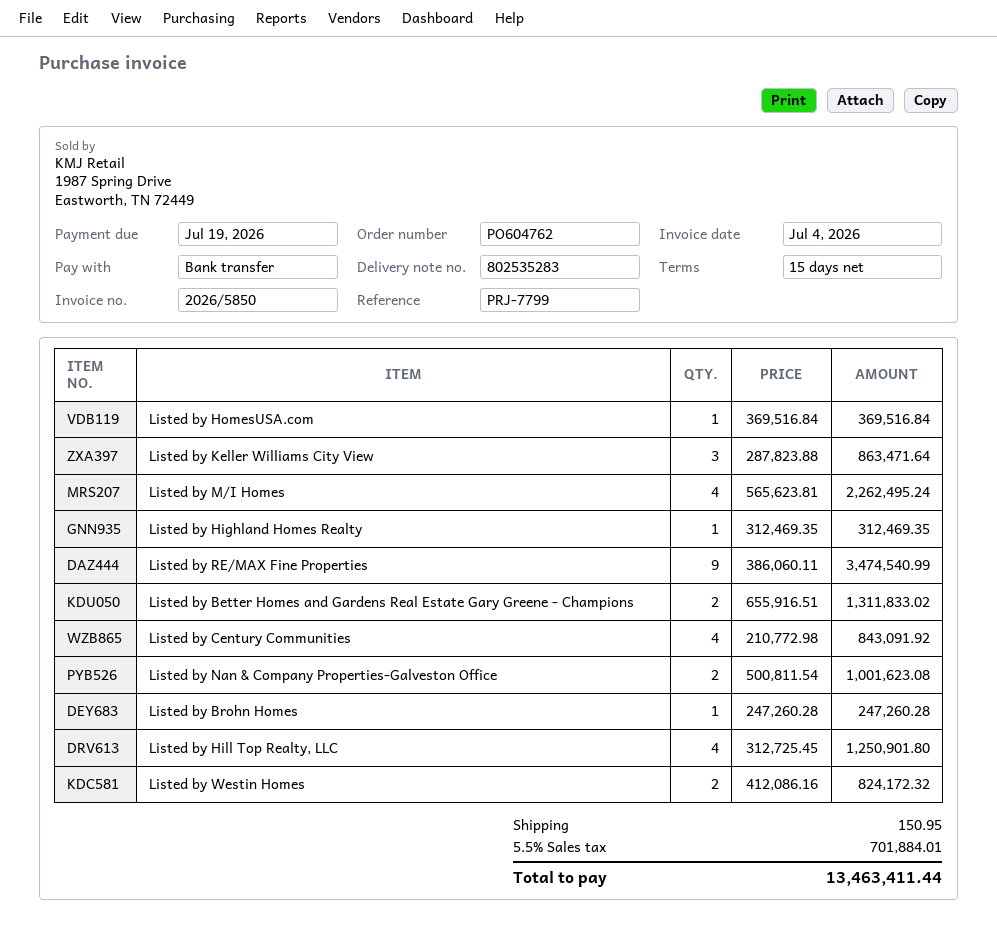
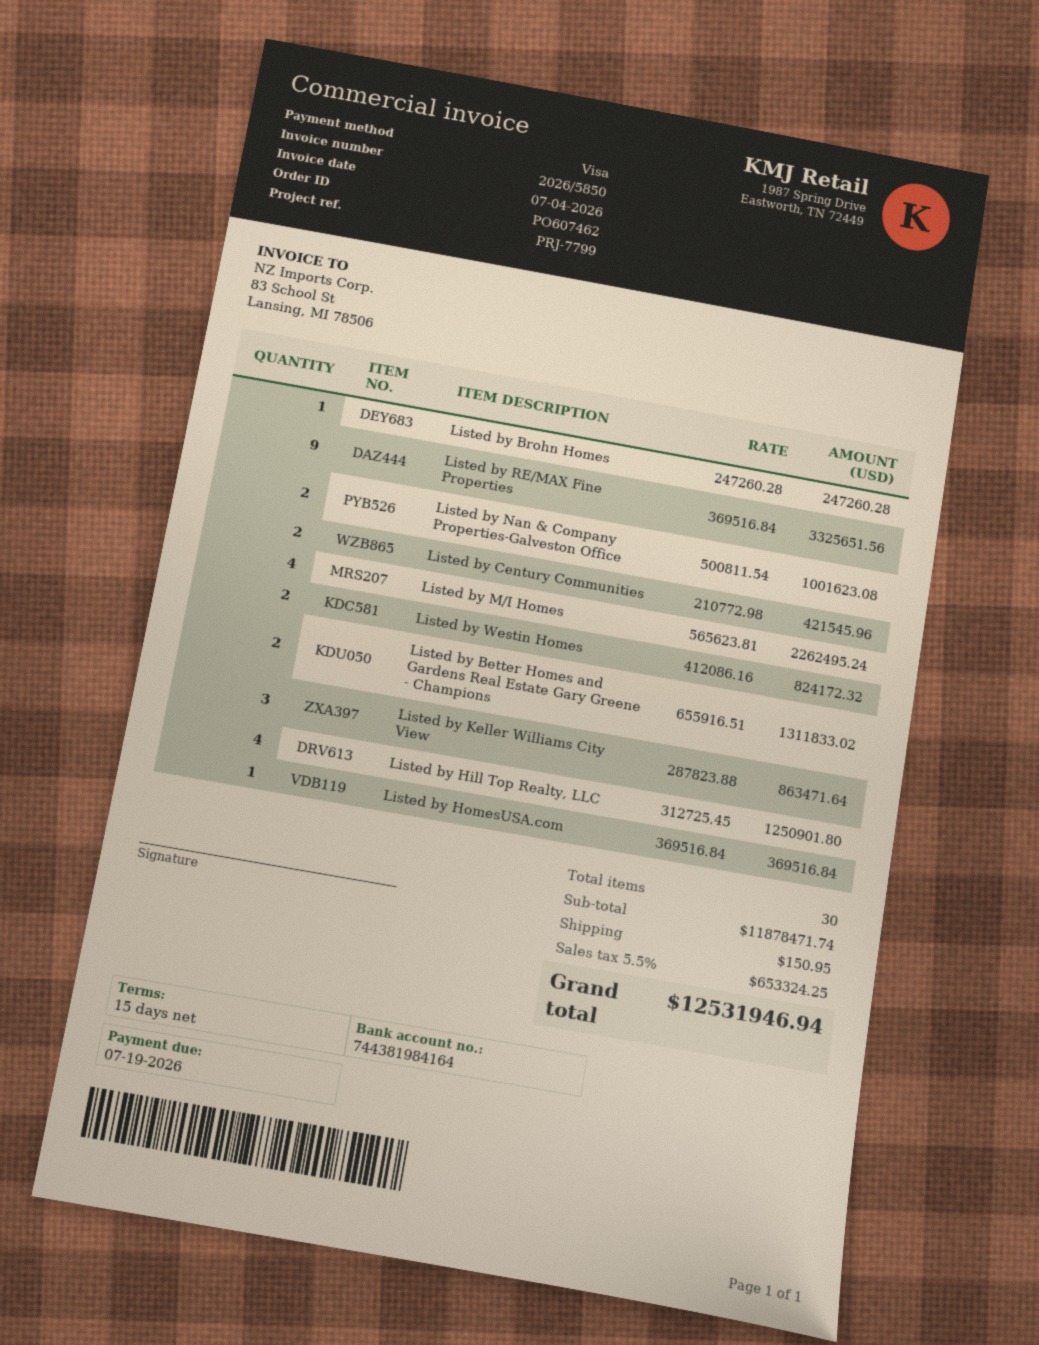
order number: PO604762 -> PO607462
payment method: bank transfer -> Visa
Listed by Highland Homes Realty: 1 x 312469.35 = 312469.35 -> none
Listed by RE/MAX Fine Properties: 9 x 386060.11 = 3474540.99 -> 9 x 369516.84 = 3325651.56
Listed by Century Communities: 4 x 210772.98 = 843091.92 -> 2 x 210772.98 = 421545.96
tax: 5.5% = 701884.01 -> 5.5% = 653324.25
total: 13463411.44 -> 12531946.94

